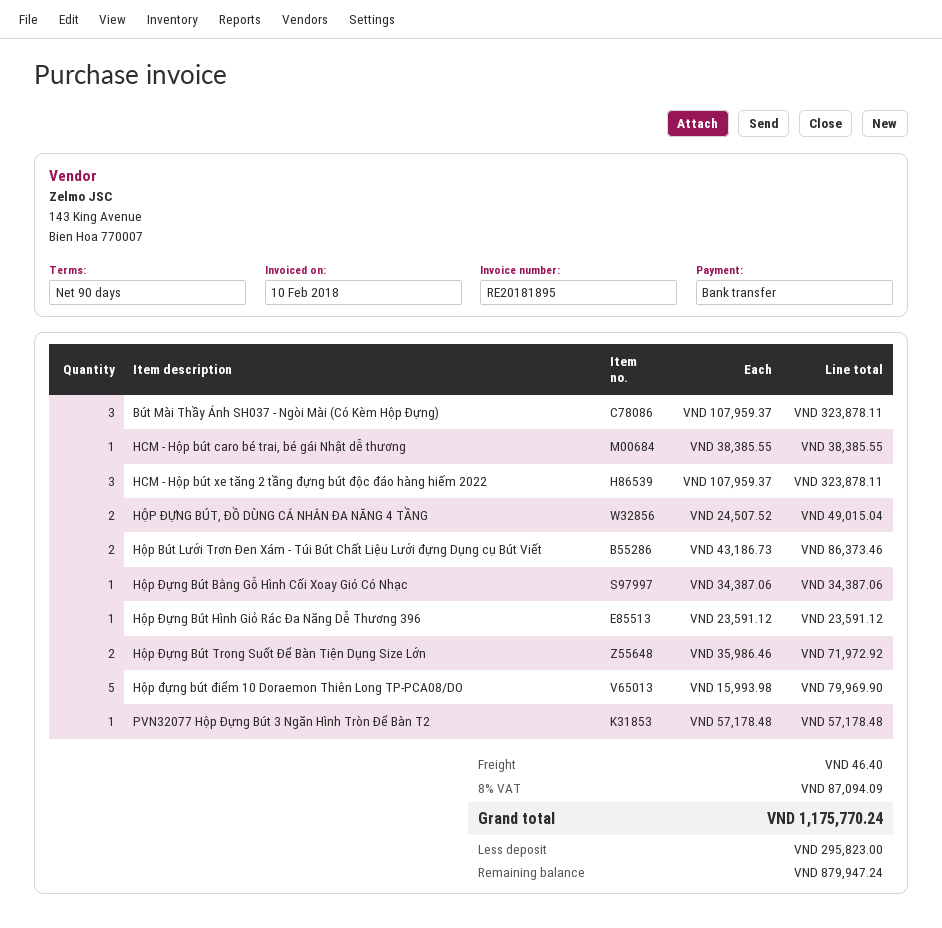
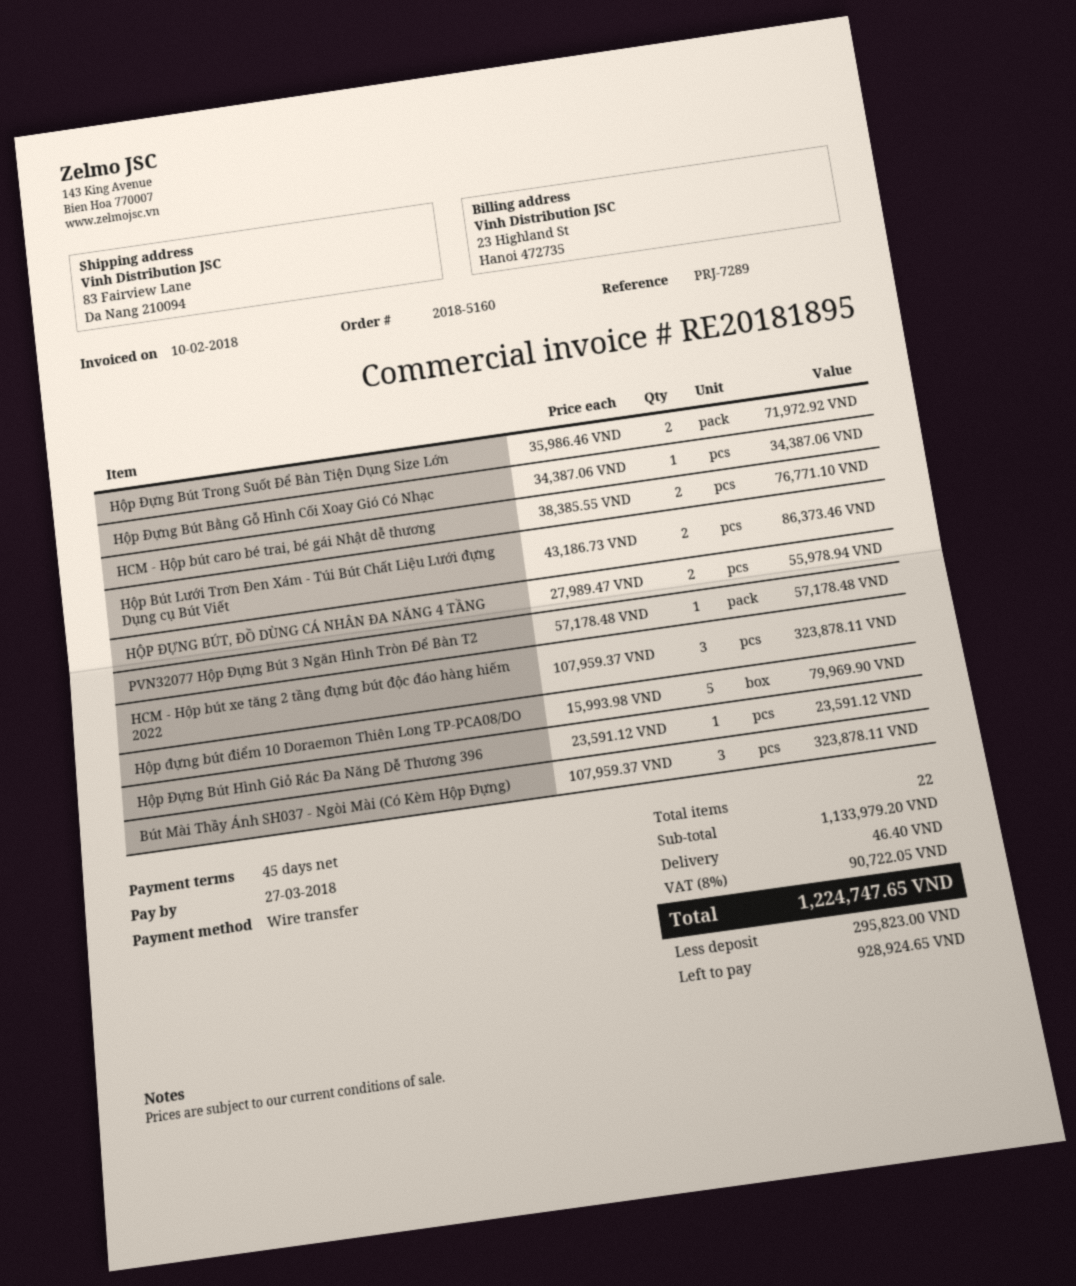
payment terms: 90 days -> 45 days
HCM - Hộp bút caro bé trai, bé gái Nhật dễ thương: 1 x 38385.55 = 38385.55 -> 2 x 38385.55 = 76771.10
HỘP ĐỰNG BÚT, ĐỒ DÙNG CÁ NHÂN ĐA NĂNG 4 TẦNG: 2 x 24507.52 = 49015.04 -> 2 x 27989.47 = 55978.94
tax: 8% = 87094.09 -> 8% = 90722.05
total: 1175770.24 -> 1224747.65
balance: 879947.24 -> 928924.65

